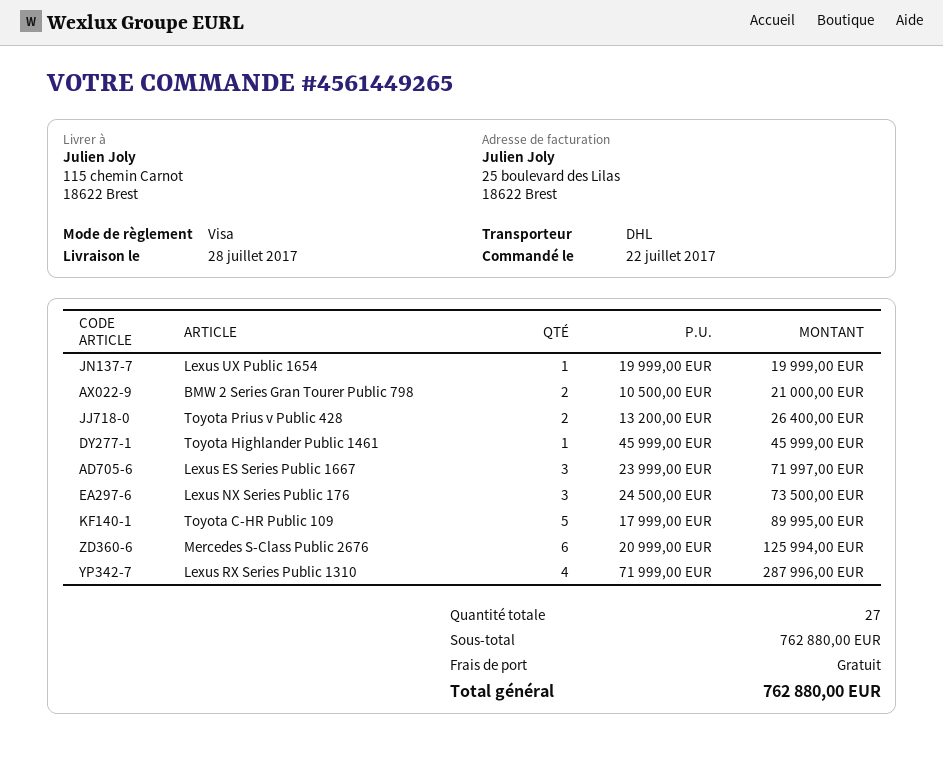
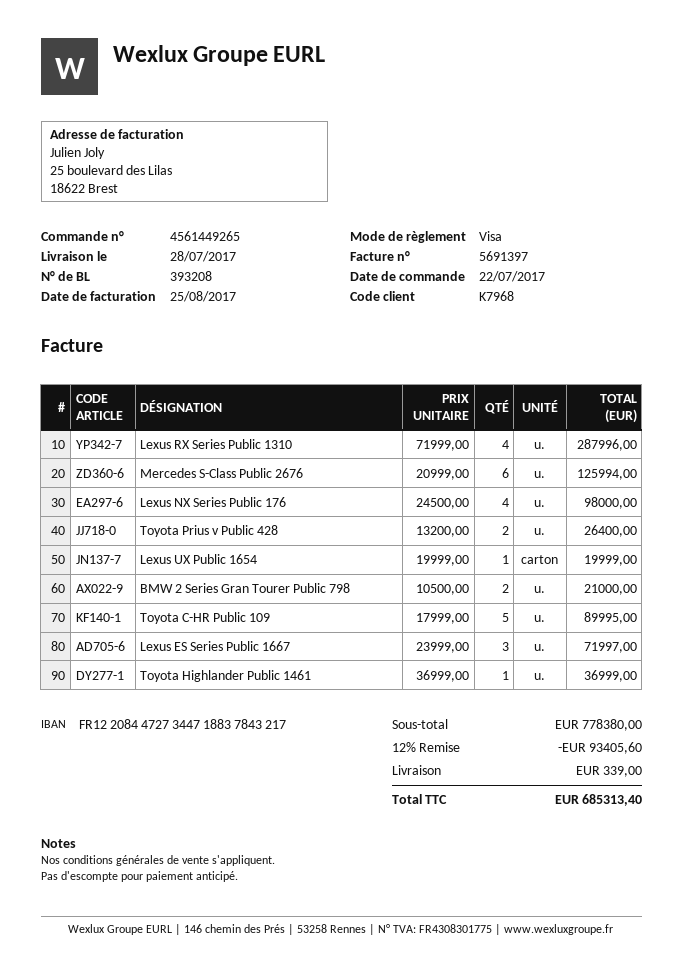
Toyota Highlander Public 1461: 1 x 45999.00 = 45999.00 -> 1 x 36999.00 = 36999.00
Lexus NX Series Public 176: 3 x 24500.00 = 73500.00 -> 4 x 24500.00 = 98000.00
subtotal: 762880.00 -> 778380.00
discount: none -> 12% = 93405.60
shipping: 0.00 -> 339.00
total: 762880.00 -> 685313.40

